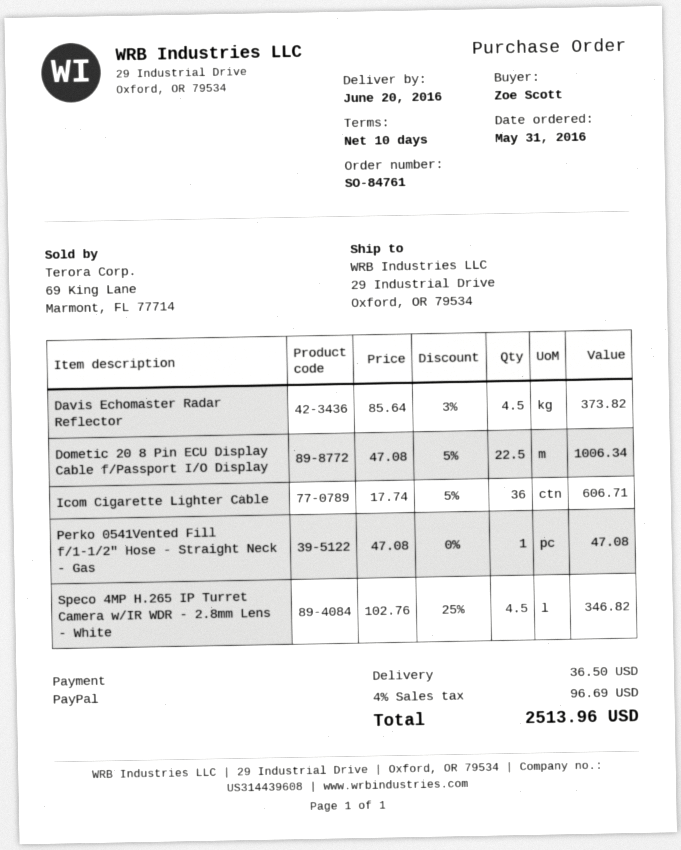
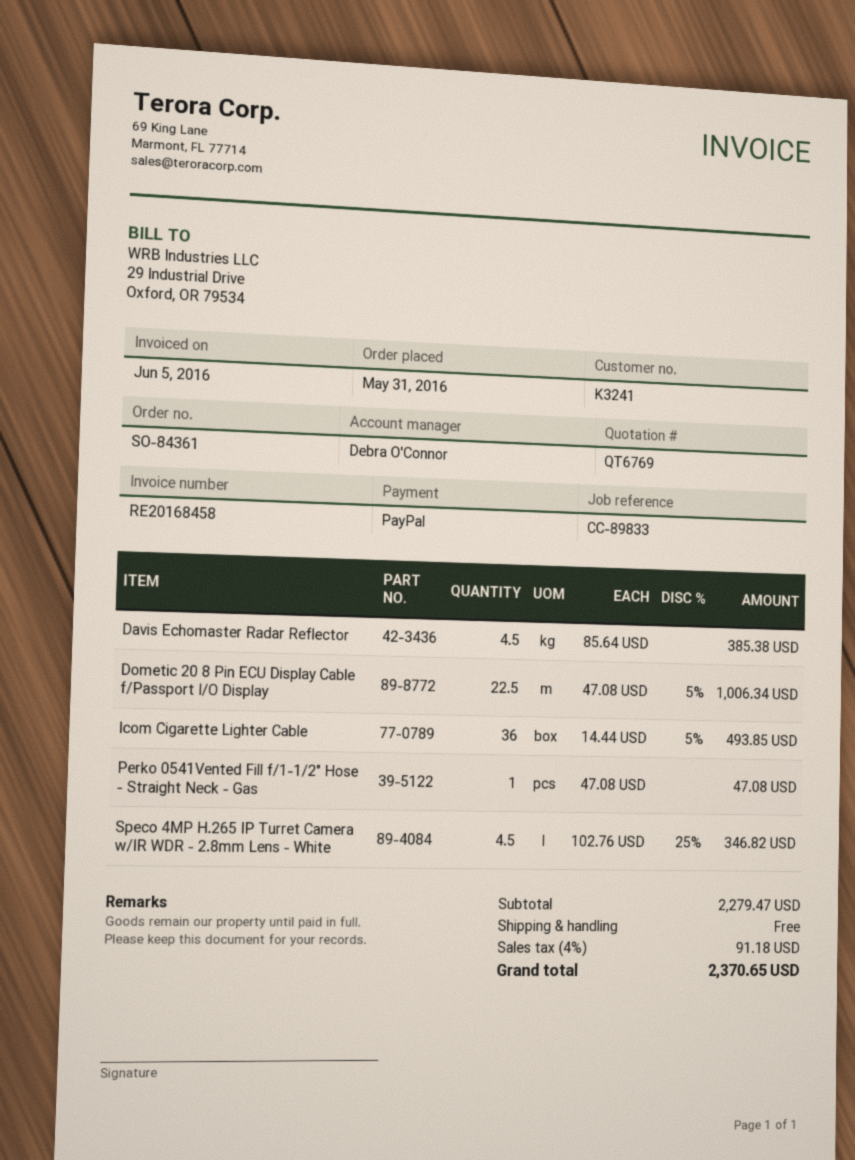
order number: SO-84761 -> SO-84361
Davis Echomaster Radar Reflector: 4.5 x 85.64 - 3% = 373.82 -> 4.5 x 85.64 = 385.38
Icom Cigarette Lighter Cable: 36 x 17.74 - 5% = 606.71 -> 36 x 14.44 - 5% = 493.85
shipping: 36.50 -> 0.00
tax: 4% = 96.69 -> 4% = 91.18
total: 2513.96 -> 2370.65

